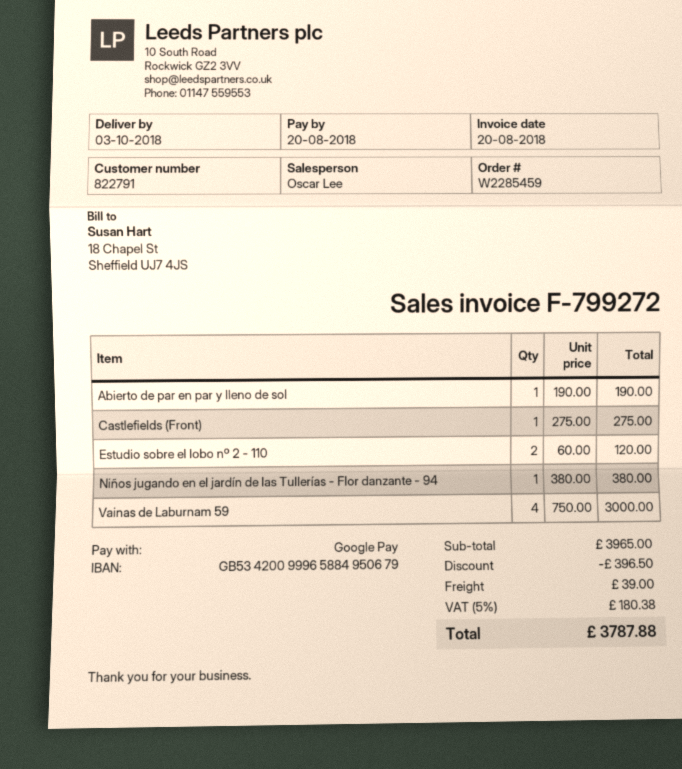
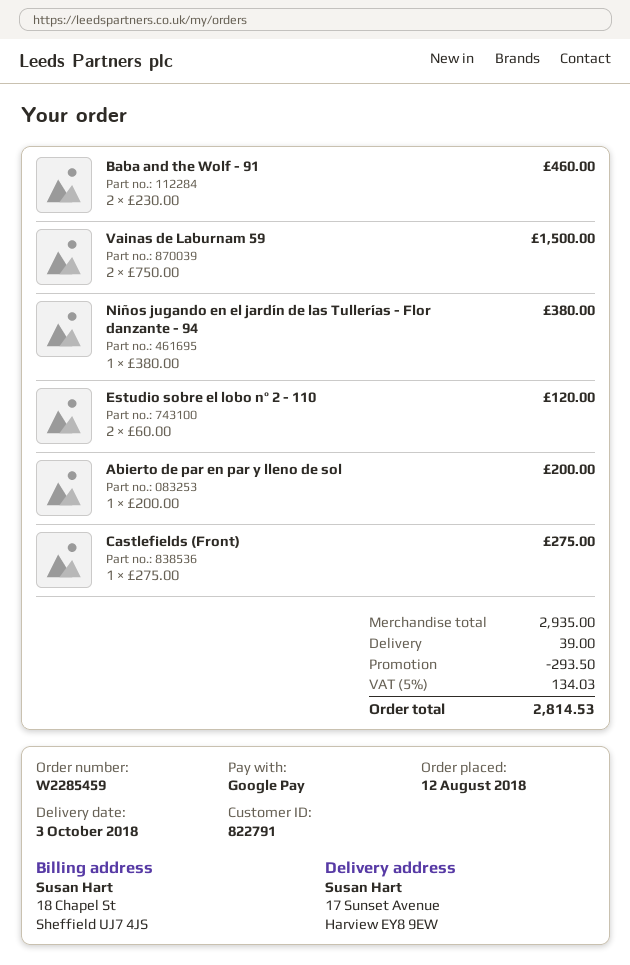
Abierto de par en par y lleno de sol: 1 x 190.00 = 190.00 -> 1 x 200.00 = 200.00
Vainas de Laburnam 59: 4 x 750.00 = 3000.00 -> 2 x 750.00 = 1500.00
Baba and the Wolf - 91: none -> 2 x 230.00 = 460.00
subtotal: 3965.00 -> 2935.00
discount: 396.50 -> 293.50
tax: 5% = 180.38 -> 5% = 134.03
total: 3787.88 -> 2814.53

